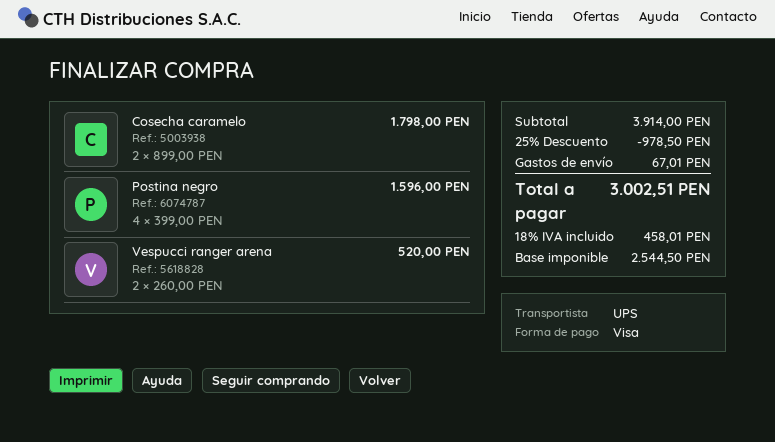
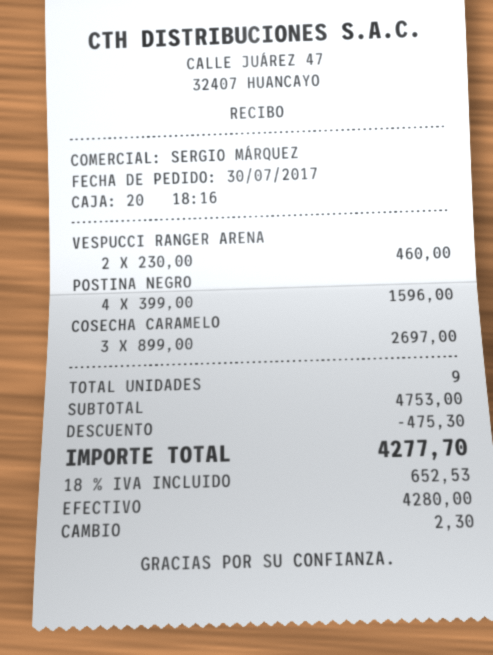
payment method: Visa -> cash
Cosecha caramelo: 2 x 899.00 = 1798.00 -> 3 x 899.00 = 2697.00
Vespucci ranger arena: 2 x 260.00 = 520.00 -> 2 x 230.00 = 460.00
subtotal: 3914.00 -> 4753.00
discount: 978.50 -> 475.30
shipping: 67.01 -> none
tax: 18% = 458.01 -> 18% = 652.53
total: 3002.51 -> 4277.70

